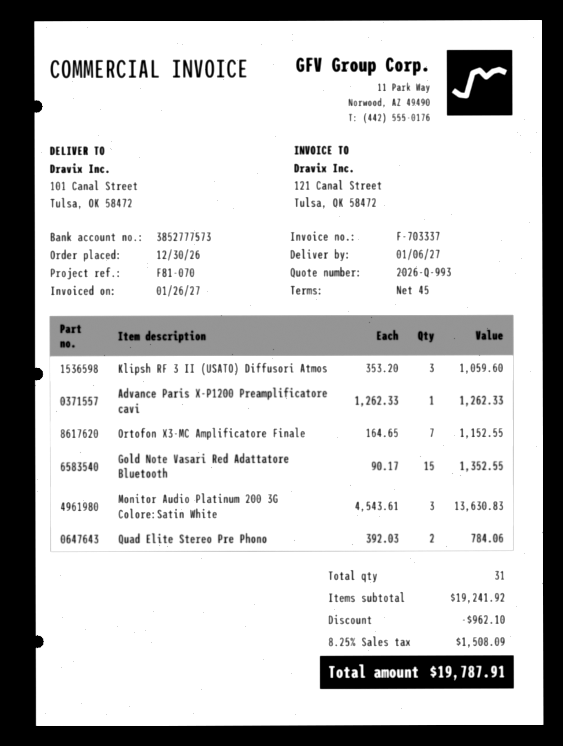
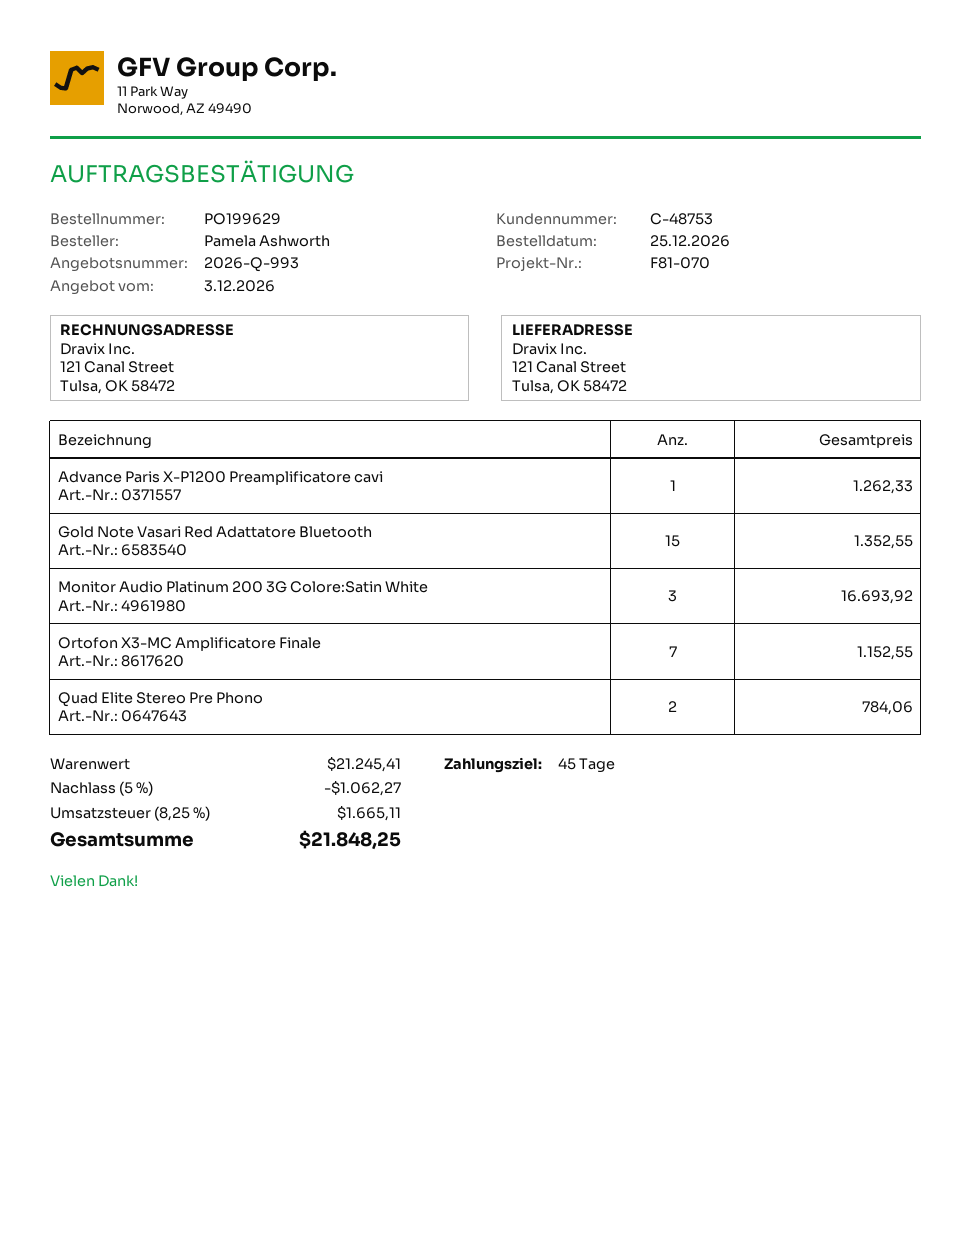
order date: 2026-12-30 -> 2026-12-25
ship to: 101 Canal Street, Tulsa, OK 58472 -> 121 Canal Street, Tulsa, OK 58472
Klipsh RF 3 II (USATO) Diffusori Atmos: 3 for 1059.60 -> none
Monitor Audio Platinum 200 3G Colore:Satin White: 3 for 13630.83 -> 3 for 16693.92
subtotal: 19241.92 -> 21245.41
discount: 962.10 -> 1062.27
tax: 8.25% = 1508.09 -> 8.25% = 1665.11
total: 19787.91 -> 21848.25

